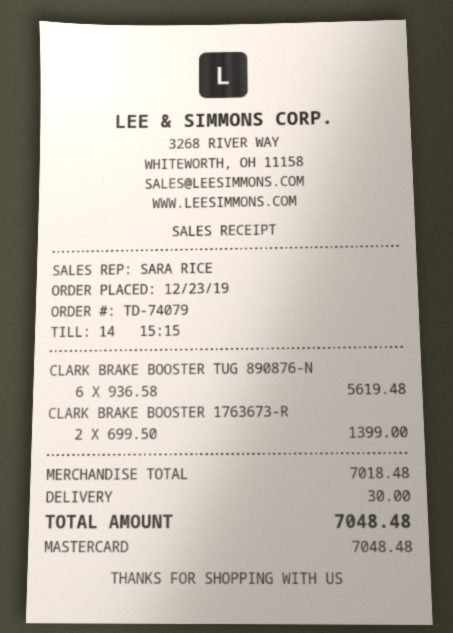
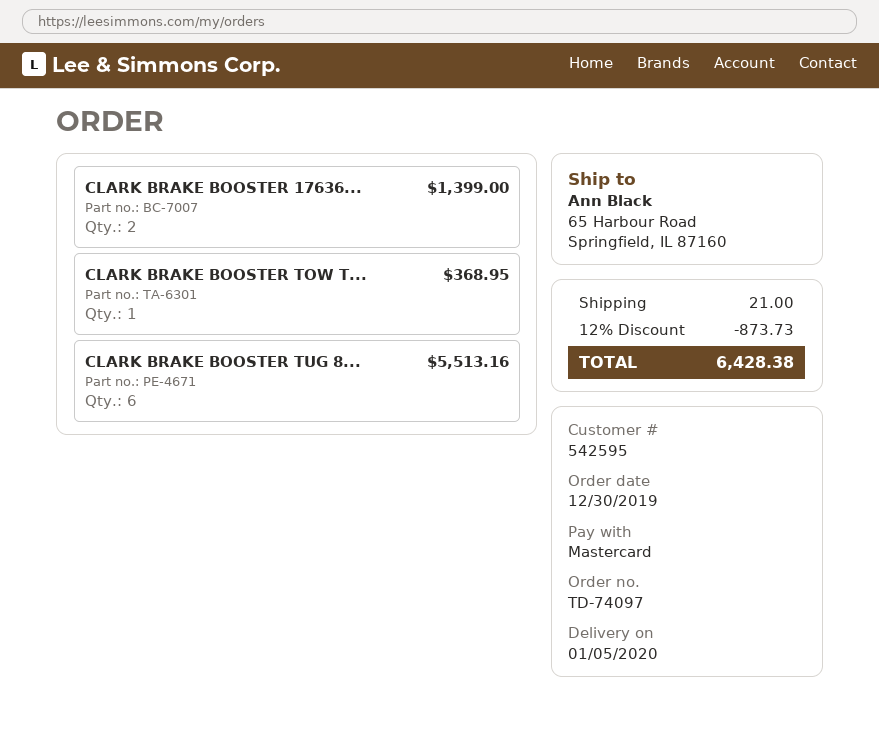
order number: TD-74079 -> TD-74097
order date: 2019-12-23 -> 2019-12-30
CLARK BRAKE BOOSTER TUG 890876-N: 6 for 5619.48 -> 6 for 5513.16
CLARK BRAKE BOOSTER TOW T...: none -> 1 for 368.95
discount: none -> 12% = 873.73
shipping: 30.00 -> 21.00
total: 7048.48 -> 6428.38

